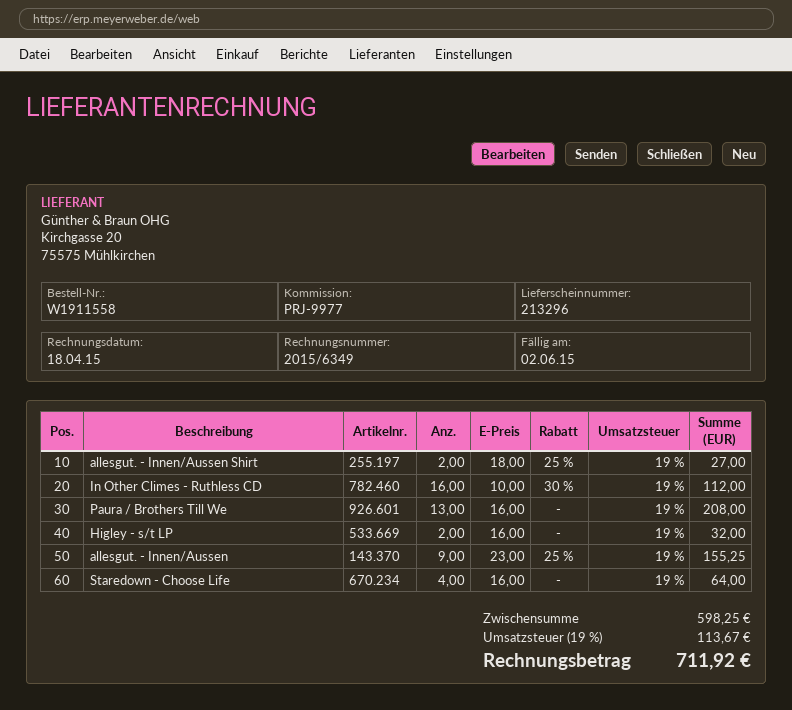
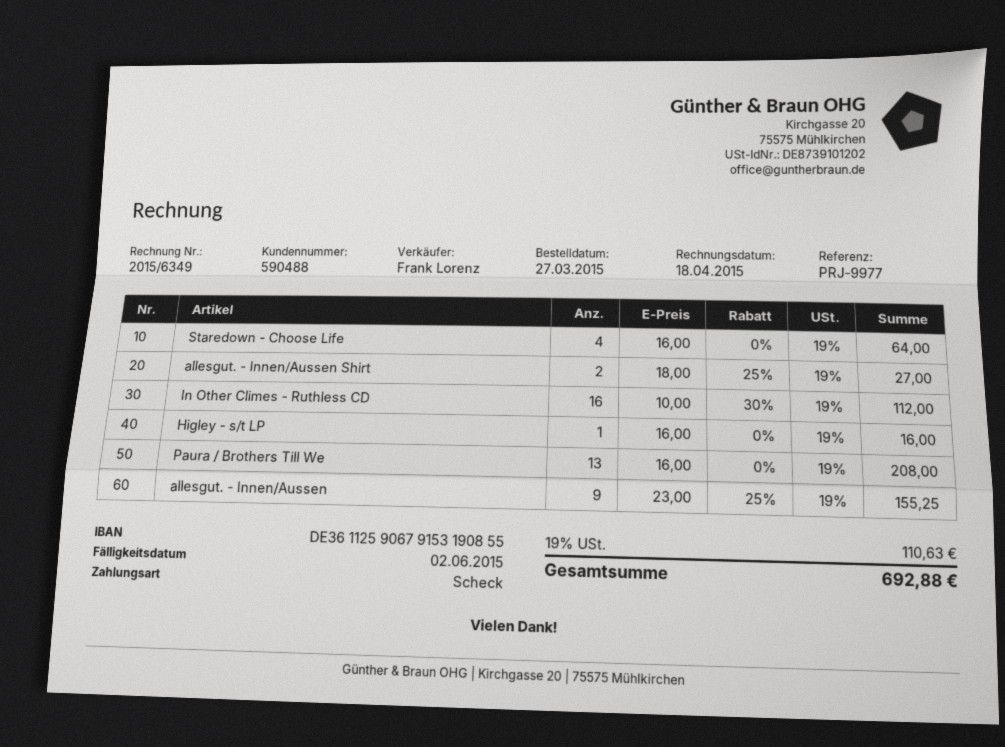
Higley - s/t LP: 2 x 16.00 = 32.00 -> 1 x 16.00 = 16.00
tax: 19% = 113.67 -> 19% = 110.63
total: 711.92 -> 692.88

